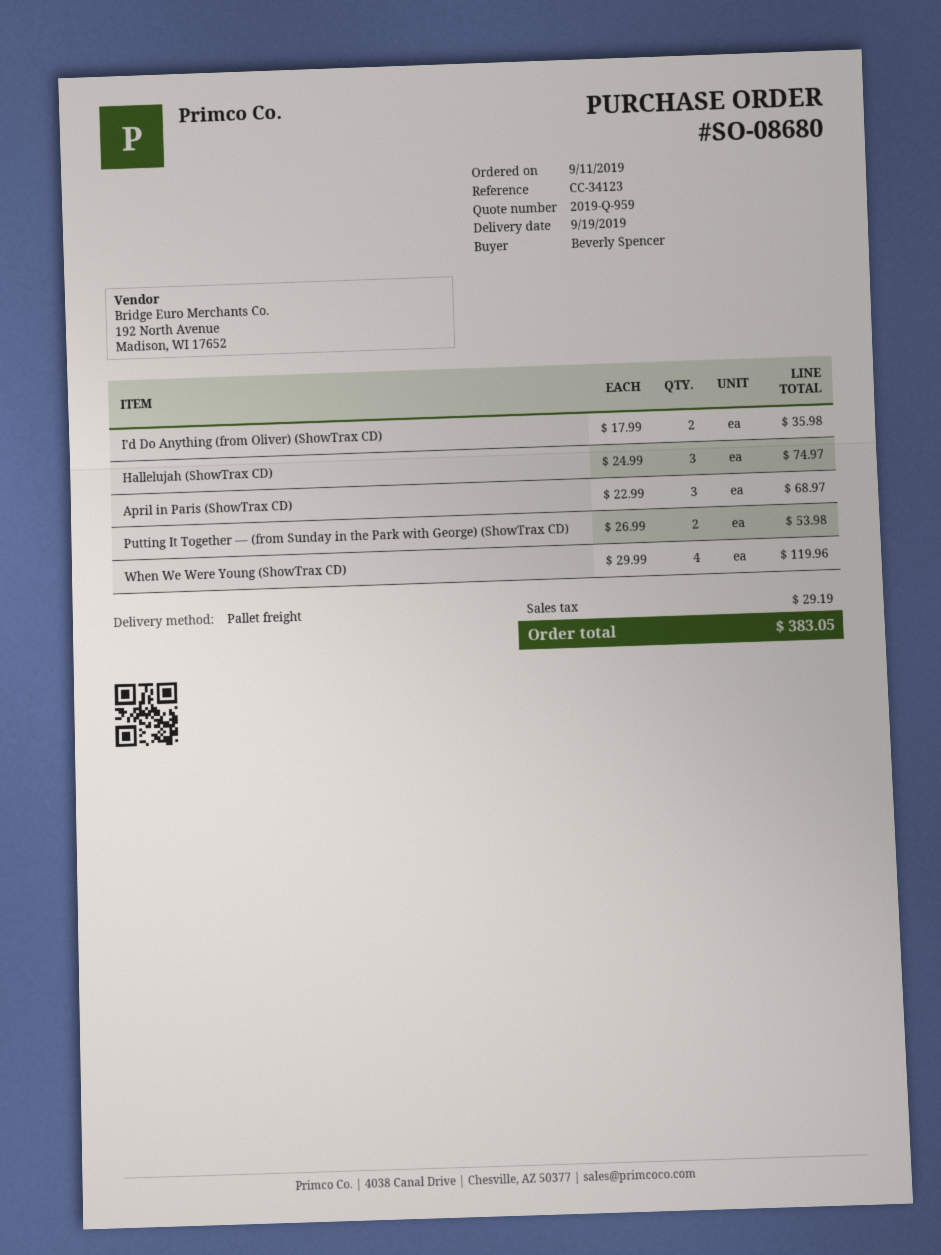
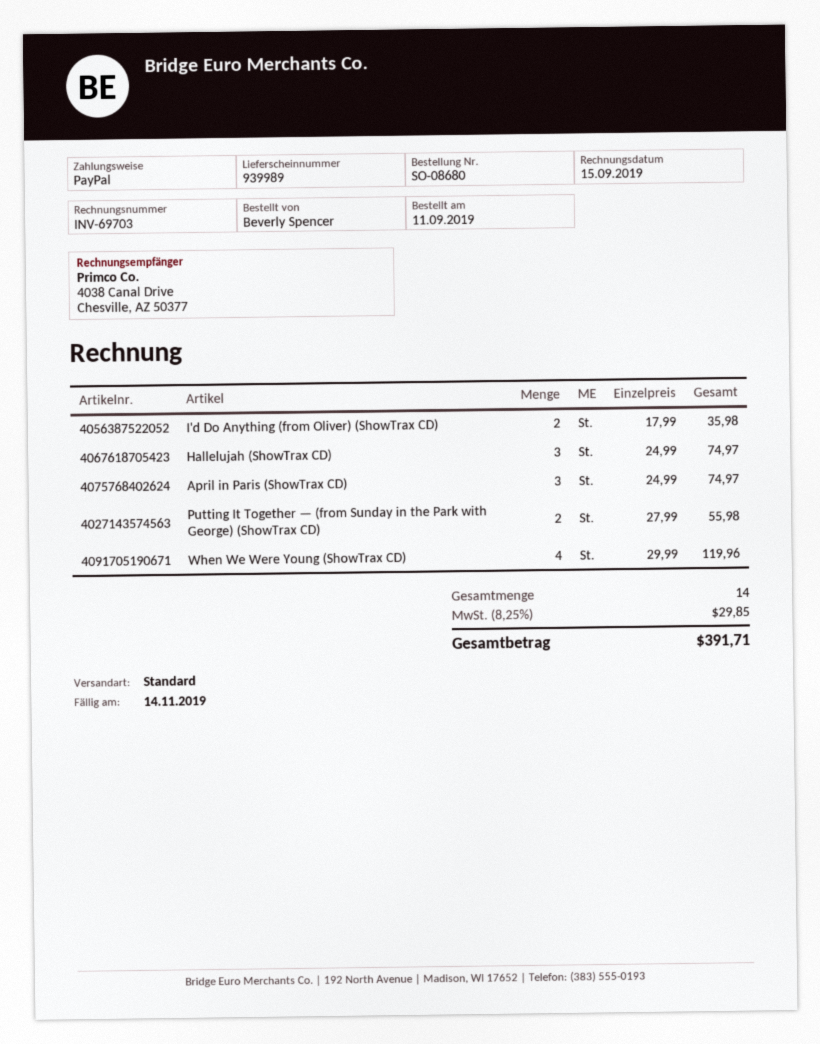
shipping method: pallet freight -> standard
April in Paris (ShowTrax CD): 3 x 22.99 = 68.97 -> 3 x 24.99 = 74.97
Putting It Together — (from Sunday in the Park with George) (ShowTrax CD): 2 x 26.99 = 53.98 -> 2 x 27.99 = 55.98
tax: 29.19 -> 29.85
total: 383.05 -> 391.71

